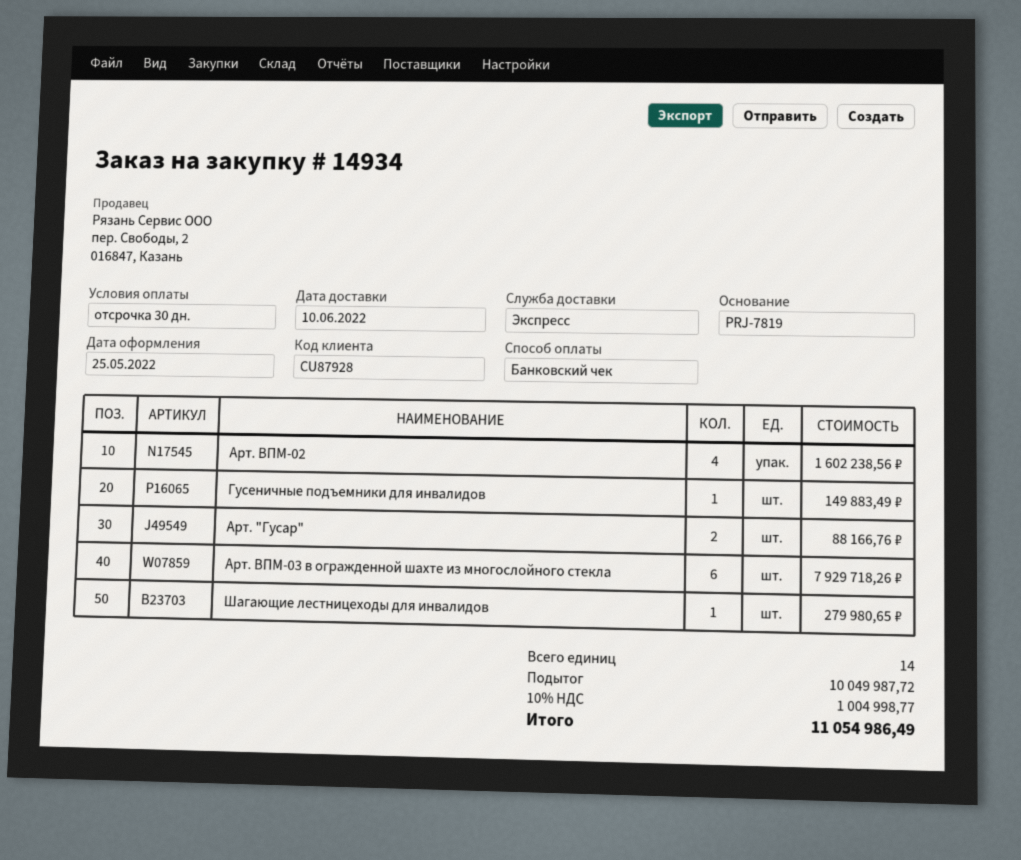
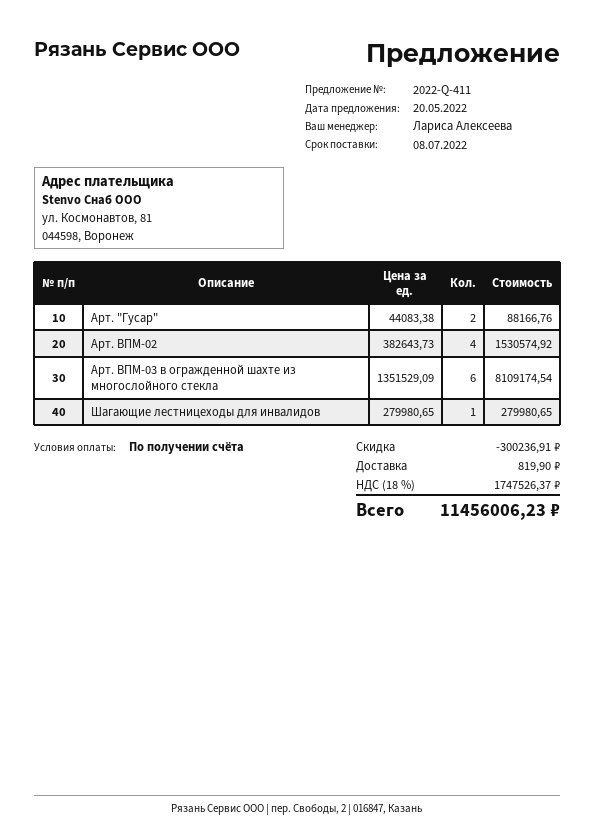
delivery date: 2022-06-10 -> 2022-07-08
payment terms: 30 days -> on receipt
Арт. ВПМ-02: 4 for 1602238.56 -> 4 for 1530574.92
Гусеничные подъемники для инвалидов: 1 for 149883.49 -> none
Арт. ВПМ-03 в огражденной шахте из многослойного стекла: 6 for 7929718.26 -> 6 for 8109174.54
discount: none -> 300236.91
shipping: none -> 819.90
tax: 10% = 1004998.77 -> 18% = 1747526.37
total: 11054986.49 -> 11456006.23

